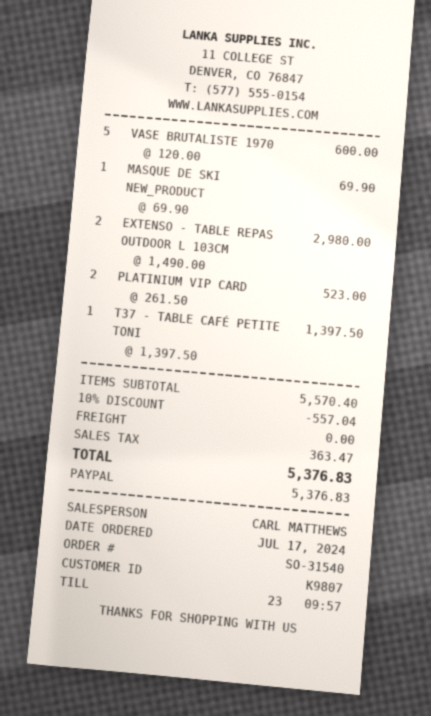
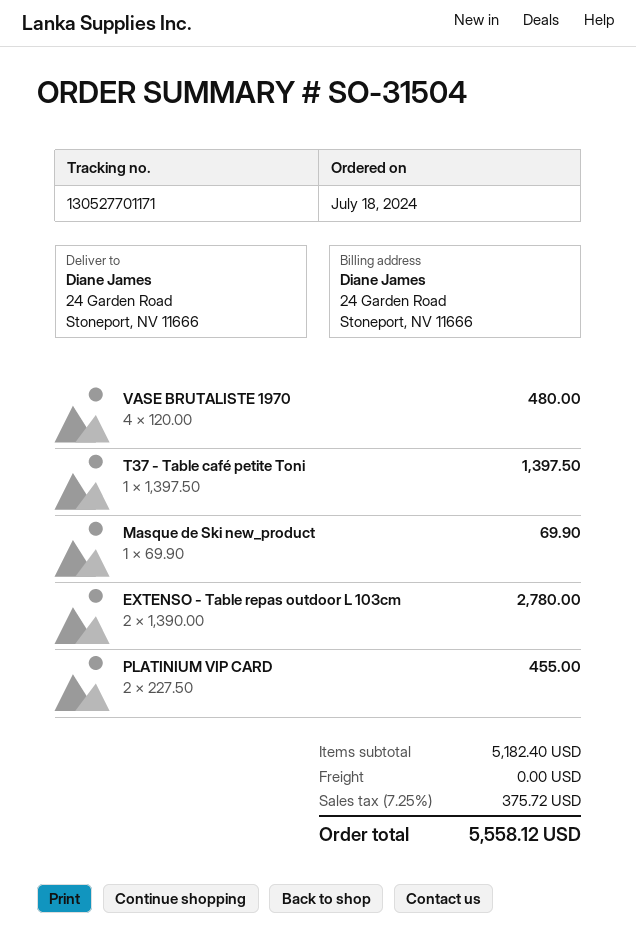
order number: SO-31540 -> SO-31504
order date: 2024-07-17 -> 2024-07-18
VASE BRUTALISTE 1970: 5 x 120.00 = 600.00 -> 4 x 120.00 = 480.00
EXTENSO - TABLE REPAS OUTDOOR L 103CM: 2 x 1490.00 = 2980.00 -> 2 x 1390.00 = 2780.00
PLATINIUM VIP CARD: 2 x 261.50 = 523.00 -> 2 x 227.50 = 455.00
subtotal: 5570.40 -> 5182.40
discount: 10% = 557.04 -> none
tax: 363.47 -> 375.72
total: 5376.83 -> 5558.12

